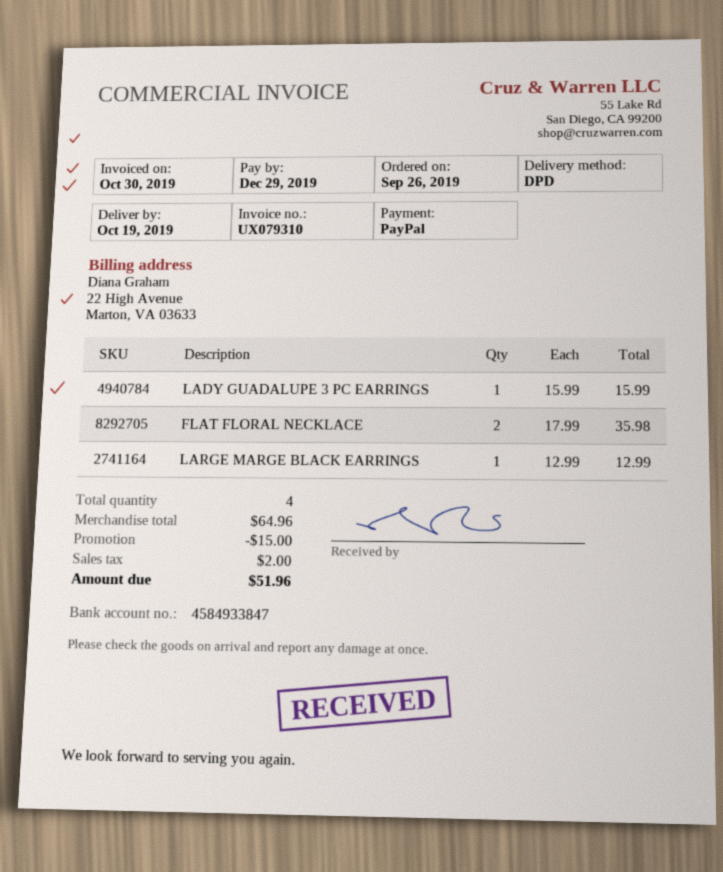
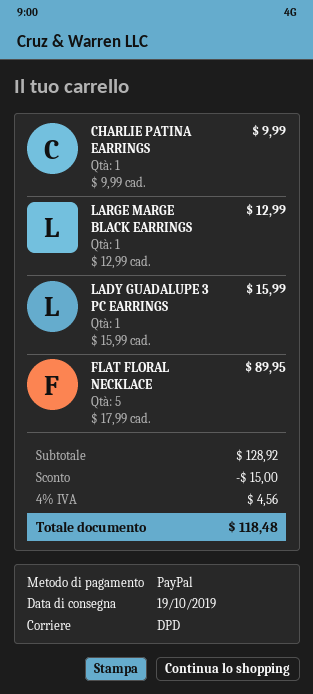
FLAT FLORAL NECKLACE: 2 x 17.99 = 35.98 -> 5 x 17.99 = 89.95
CHARLIE PATINA EARRINGS: none -> 1 x 9.99 = 9.99
subtotal: 64.96 -> 128.92
tax: 2.00 -> 4.56
total: 51.96 -> 118.48

